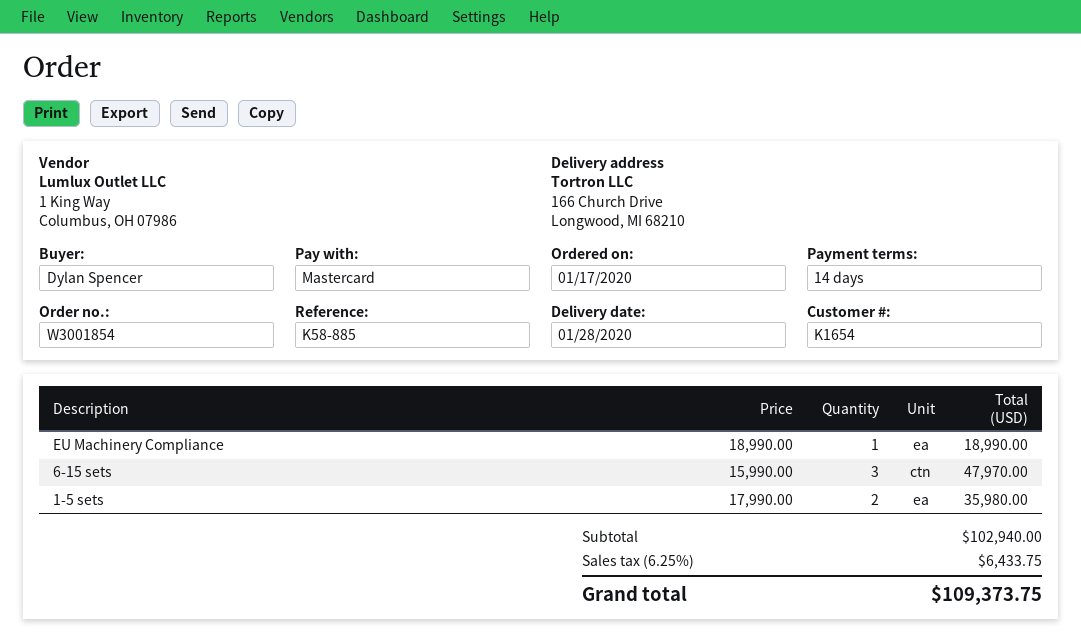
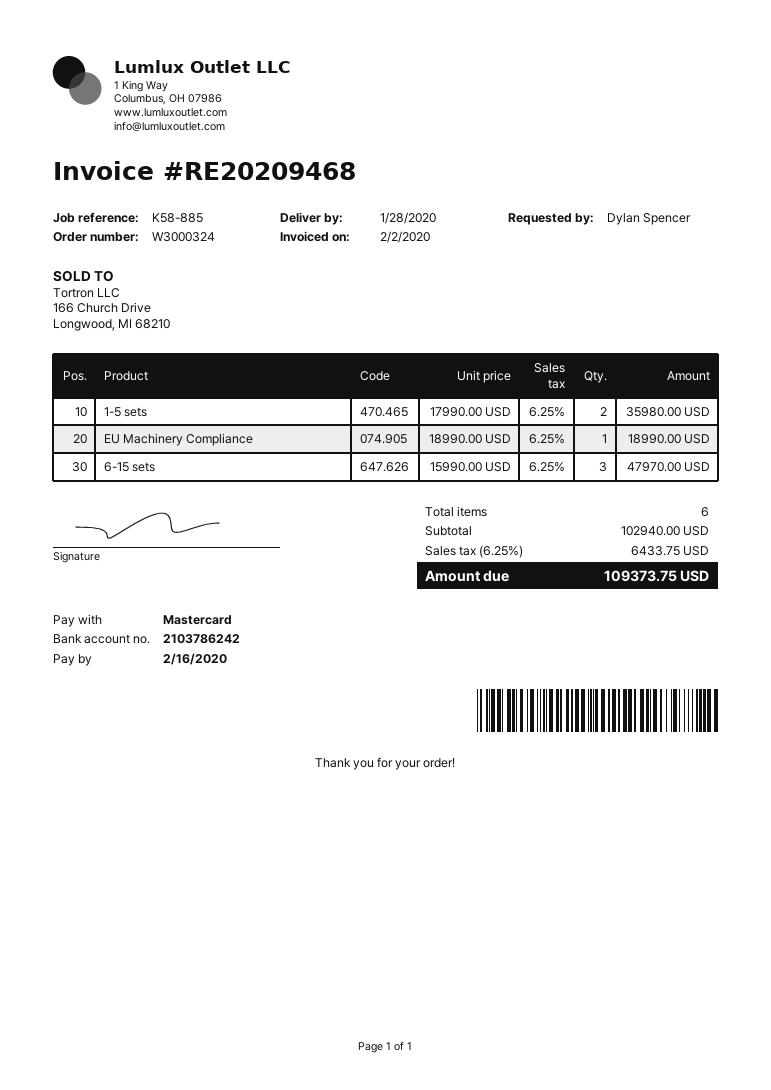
order number: W3001854 -> W3000324

